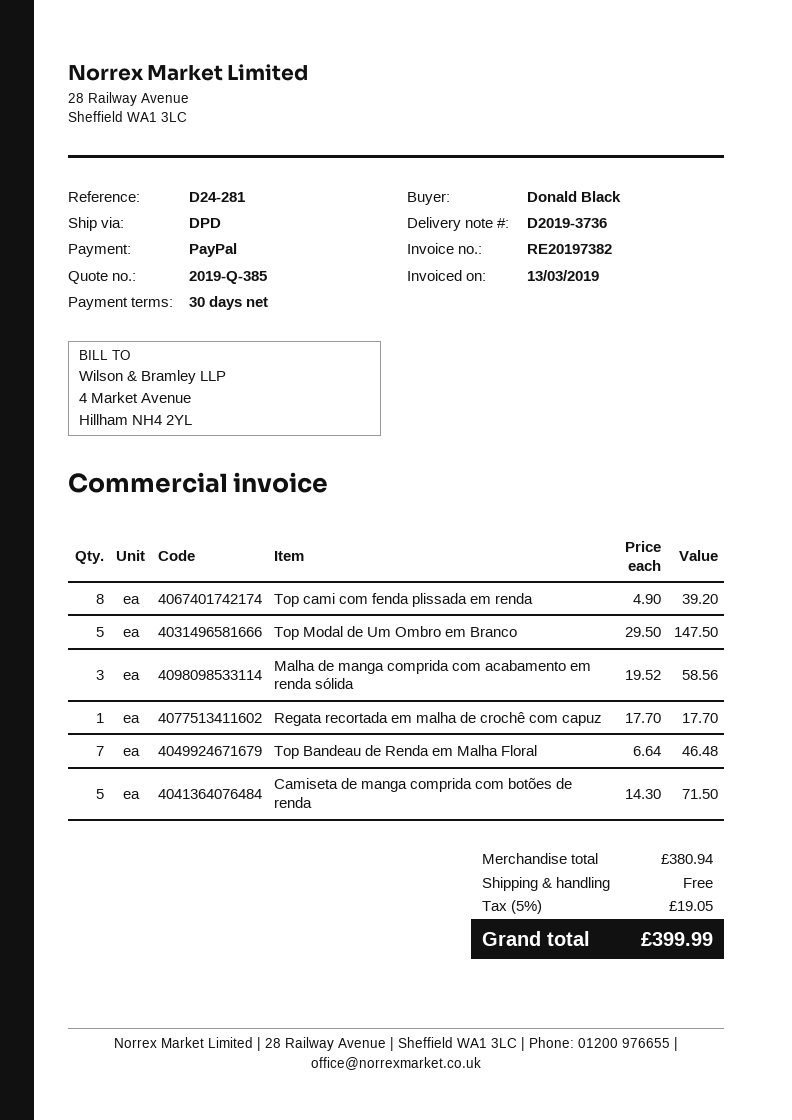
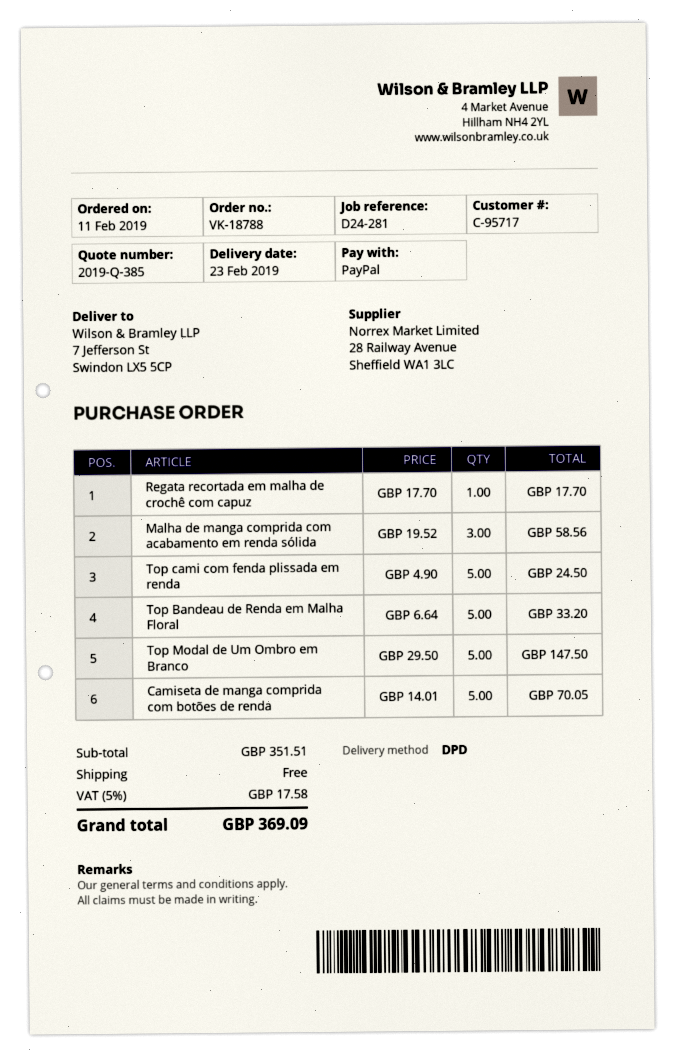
Top cami com fenda plissada em renda: 8 x 4.90 = 39.20 -> 5 x 4.90 = 24.50
Top Bandeau de Renda em Malha Floral: 7 x 6.64 = 46.48 -> 5 x 6.64 = 33.20
Camiseta de manga comprida com botões de renda: 5 x 14.30 = 71.50 -> 5 x 14.01 = 70.05
subtotal: 380.94 -> 351.51
tax: 5% = 19.05 -> 5% = 17.58
total: 399.99 -> 369.09

